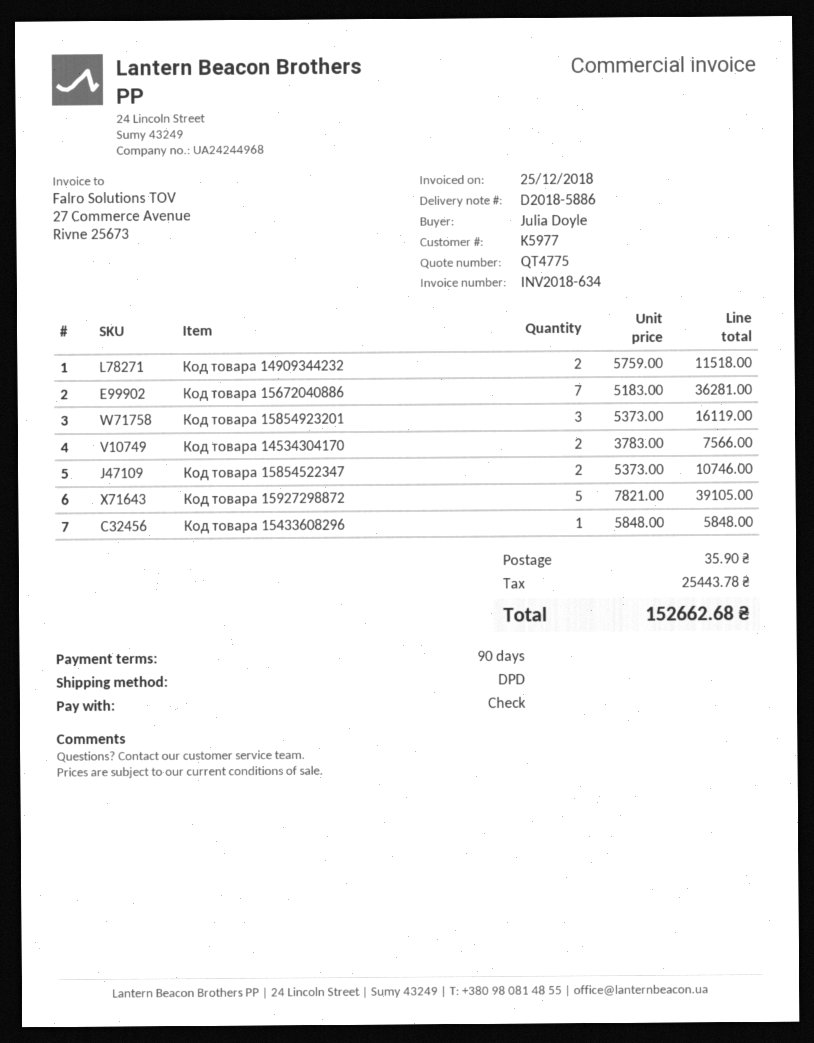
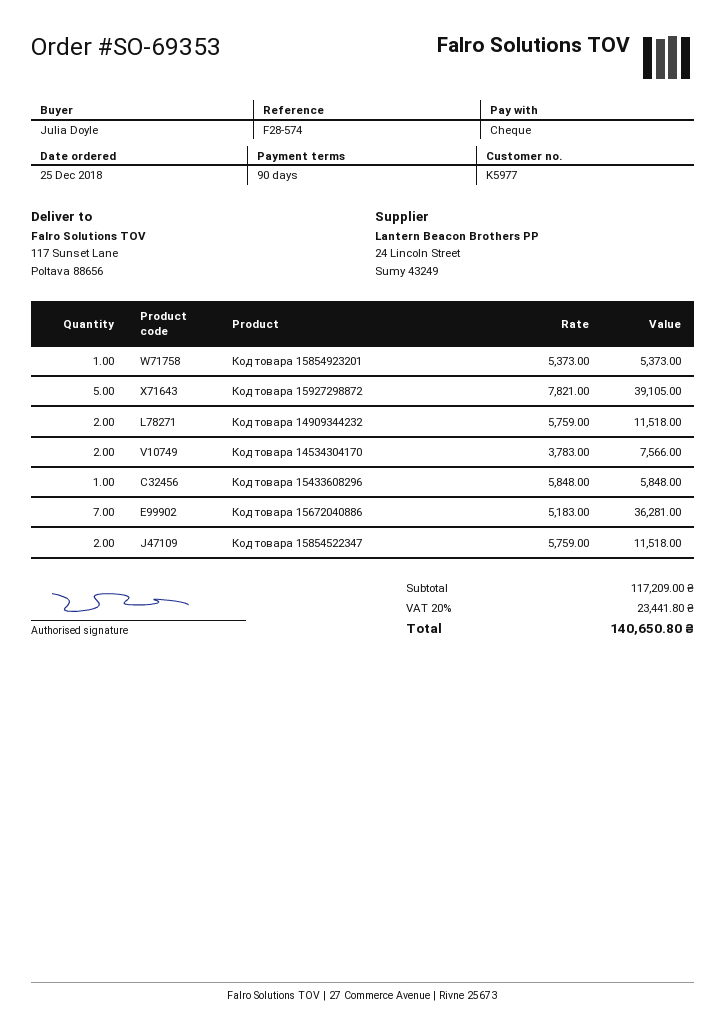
Код товара 15854923201: 3 x 5373.00 = 16119.00 -> 1 x 5373.00 = 5373.00
Код товара 15854522347: 2 x 5373.00 = 10746.00 -> 2 x 5759.00 = 11518.00
shipping: 35.90 -> none
tax: 25443.78 -> 23441.80
total: 152662.68 -> 140650.80

